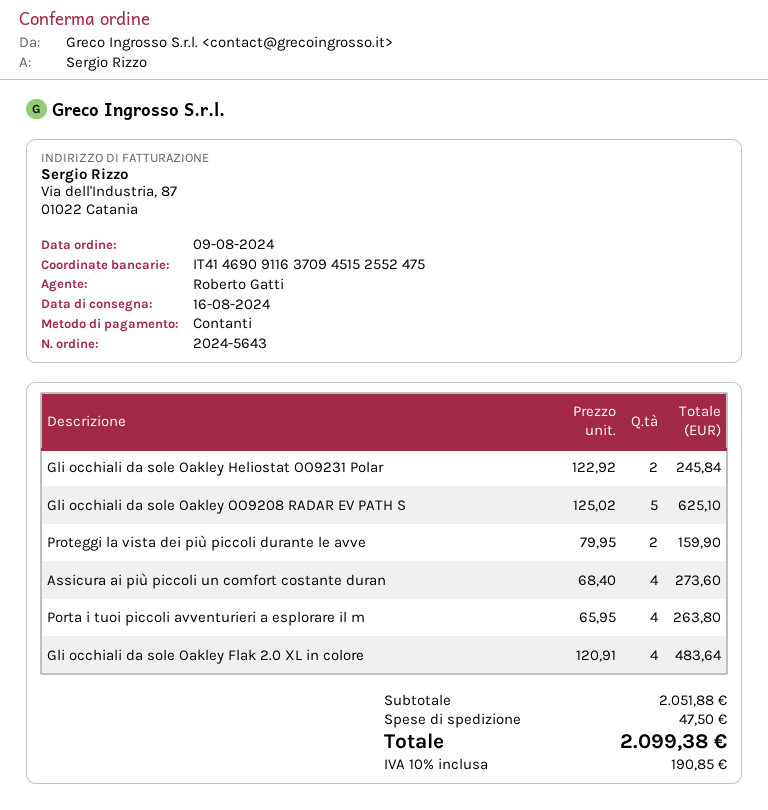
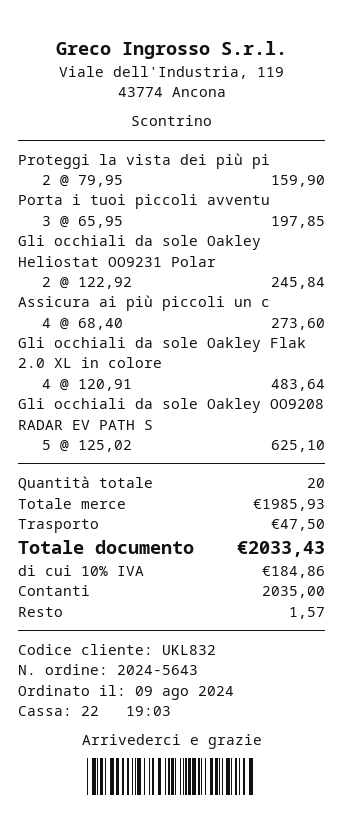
Porta i tuoi piccoli avventurieri a esplorare il m: 4 x 65.95 = 263.80 -> 3 x 65.95 = 197.85
subtotal: 2051.88 -> 1985.93
tax: 10% = 190.85 -> 10% = 184.86
total: 2099.38 -> 2033.43

